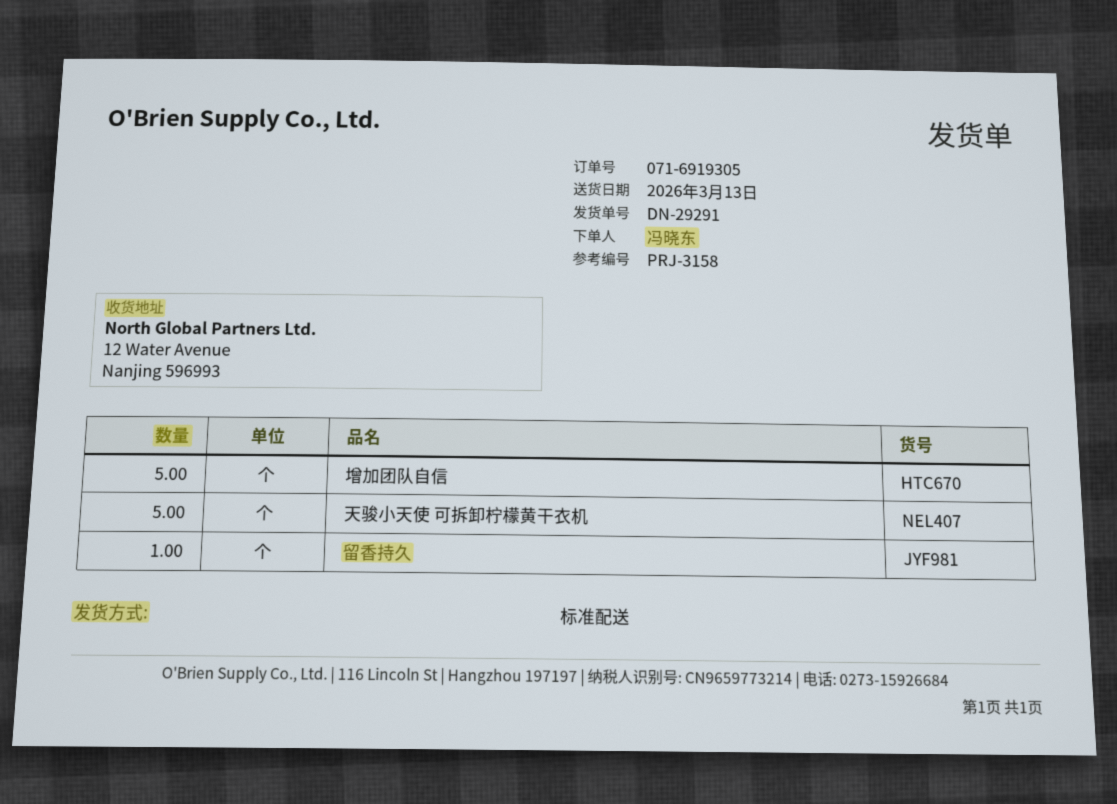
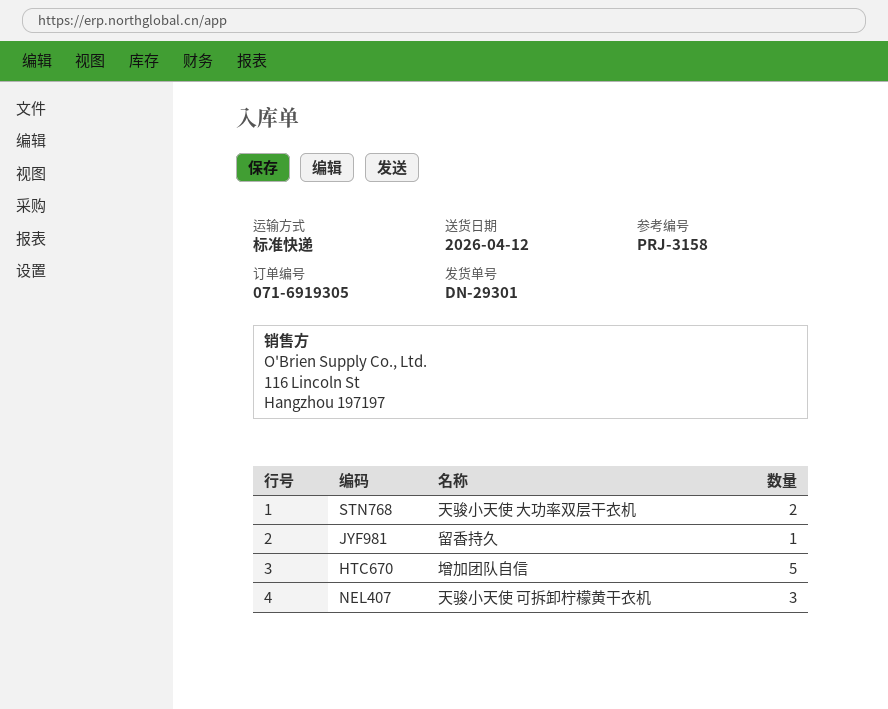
delivery note number: DN-29291 -> DN-29301
delivery date: 2026-03-13 -> 2026-04-12
天骏小天使 可拆卸柠檬黄干衣机: 5 -> 3
天骏小天使 大功率双层干衣机: none -> 2

